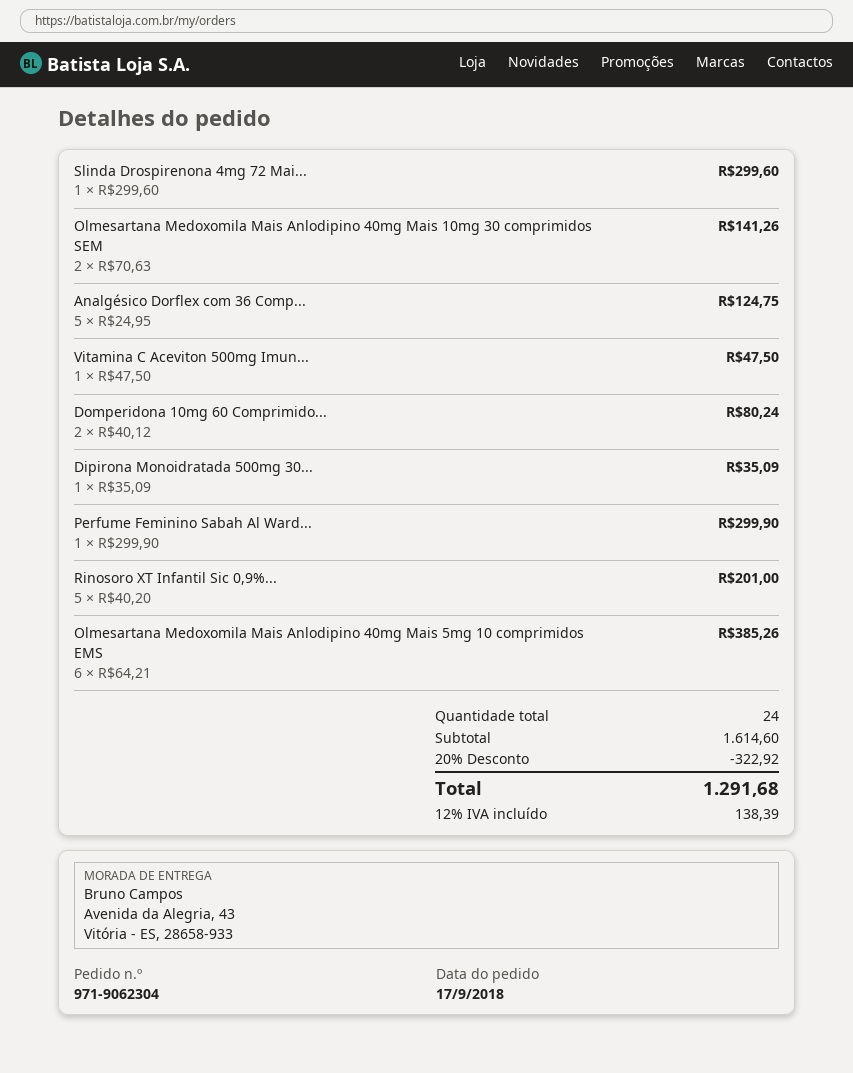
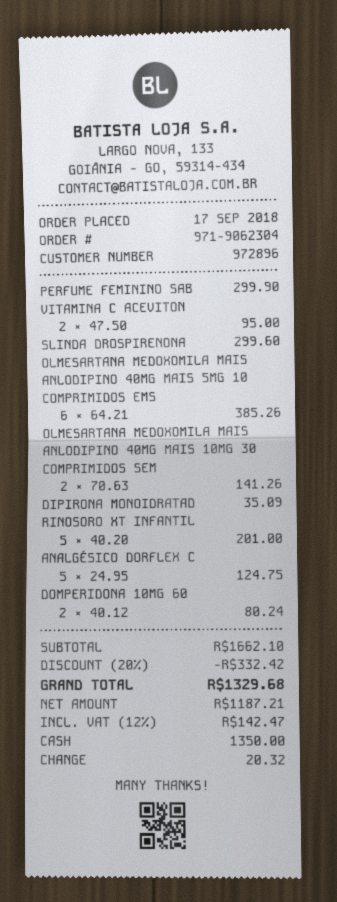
Vitamina C Aceviton 500mg Imun...: 1 x 47.50 = 47.50 -> 2 x 47.50 = 95.00
subtotal: 1614.60 -> 1662.10
discount: 20% = 322.92 -> 20% = 332.42
tax: 12% = 138.39 -> 12% = 142.47
total: 1291.68 -> 1329.68

